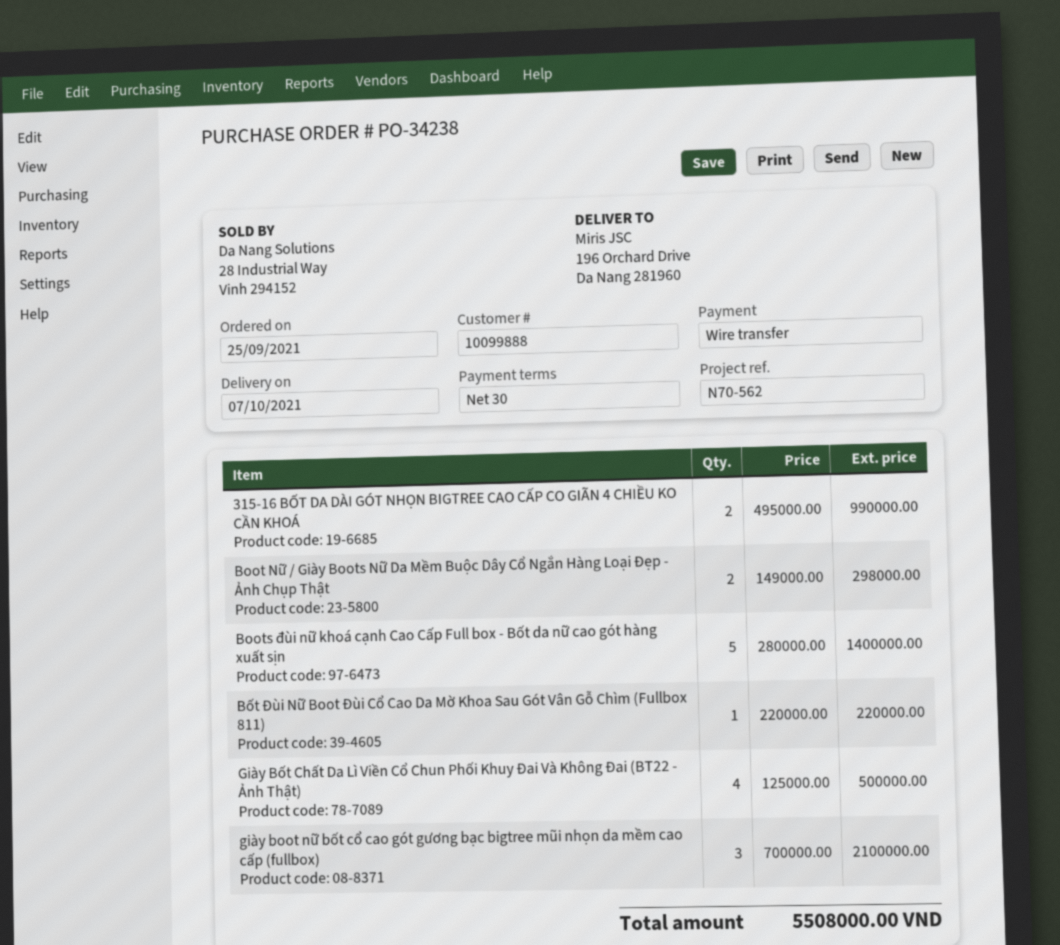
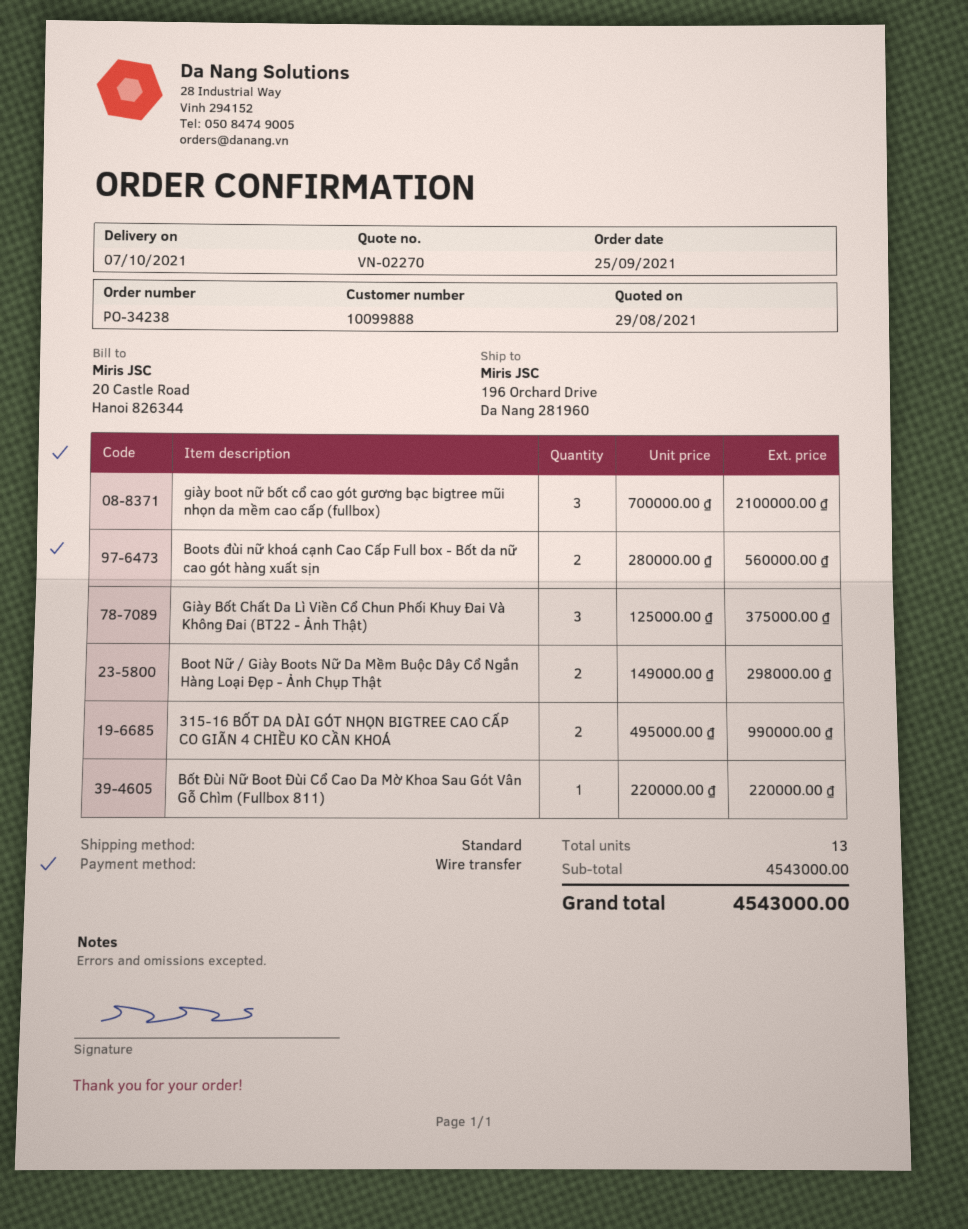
Boots đùi nữ khoá cạnh Cao Cấp Full box - Bốt da nữ cao gót hàng xuất sịn: 5 x 280000.00 = 1400000.00 -> 2 x 280000.00 = 560000.00
Giày Bốt Chất Da Lì Viền Cổ Chun Phối Khuy Đai Và Không Đai (BT22 - Ảnh Thật): 4 x 125000.00 = 500000.00 -> 3 x 125000.00 = 375000.00
total: 5508000.00 -> 4543000.00

